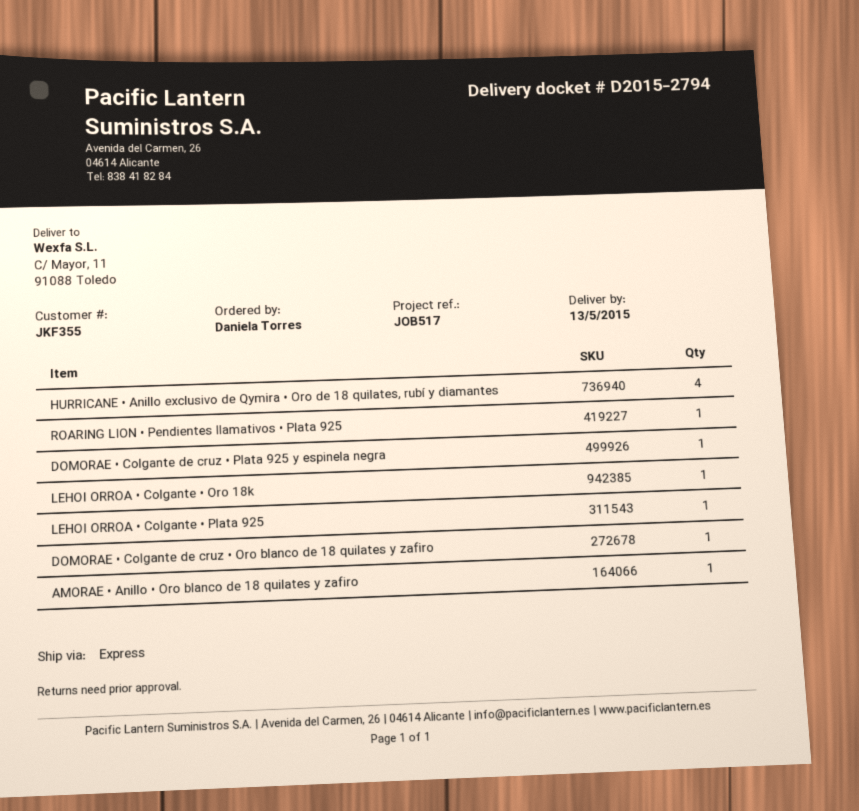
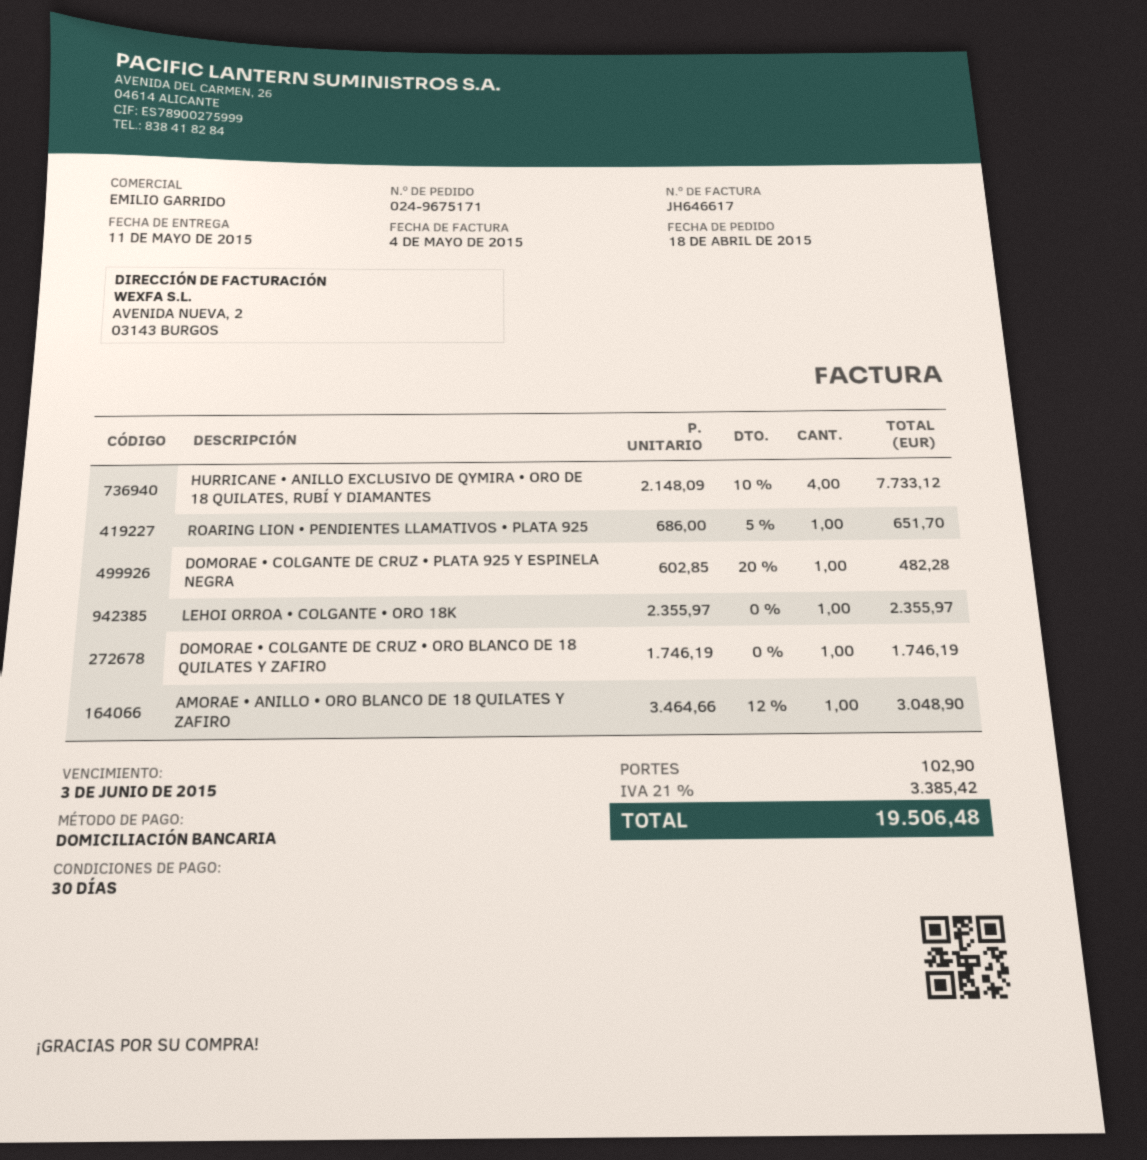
delivery date: 2015-05-13 -> 2015-05-11
LEHOI ORROA • Colgante • Plata 925: 1 -> none

